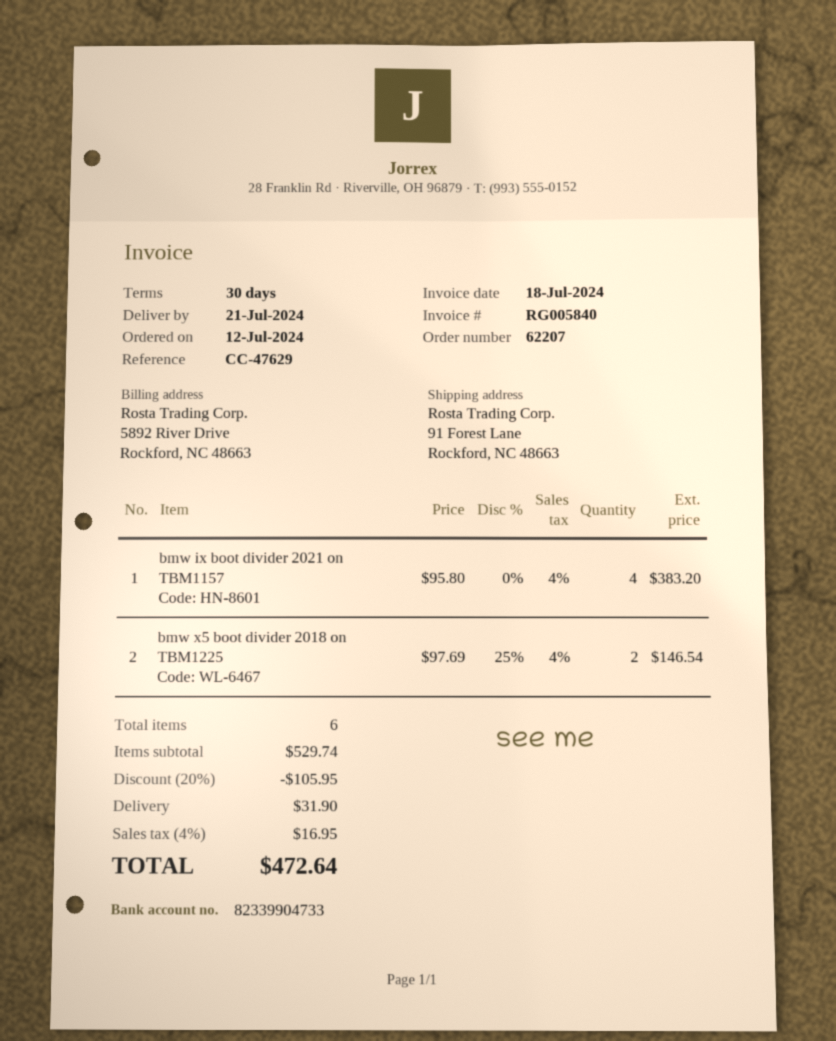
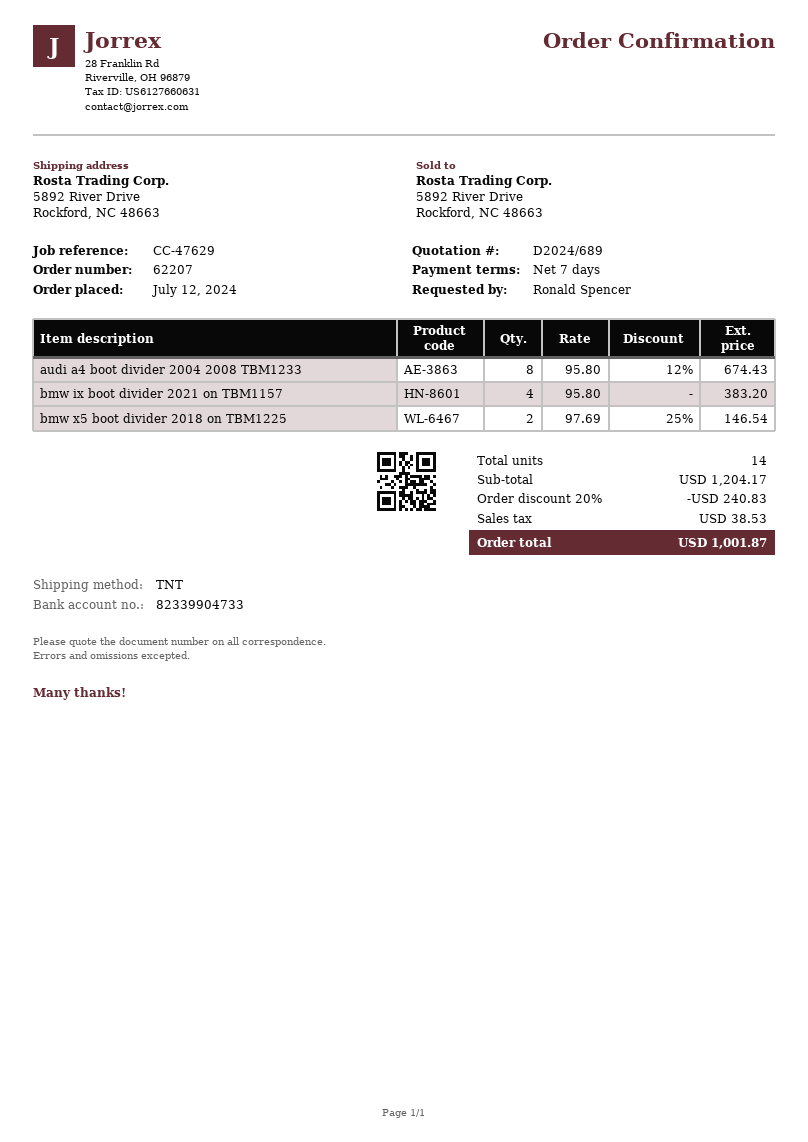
payment terms: 30 days -> 7 days
ship to: 91 Forest Lane, Rockford, NC 48663 -> 5892 River Drive, Rockford, NC 48663
audi a4 boot divider 2004 2008 TBM1233: none -> 8 x 95.80 - 12% = 674.43
total quantity: 6 -> 14
subtotal: 529.74 -> 1204.17
discount: 20% = 105.95 -> 20% = 240.83
shipping: 31.90 -> none
tax: 16.95 -> 38.53
total: 472.64 -> 1001.87

